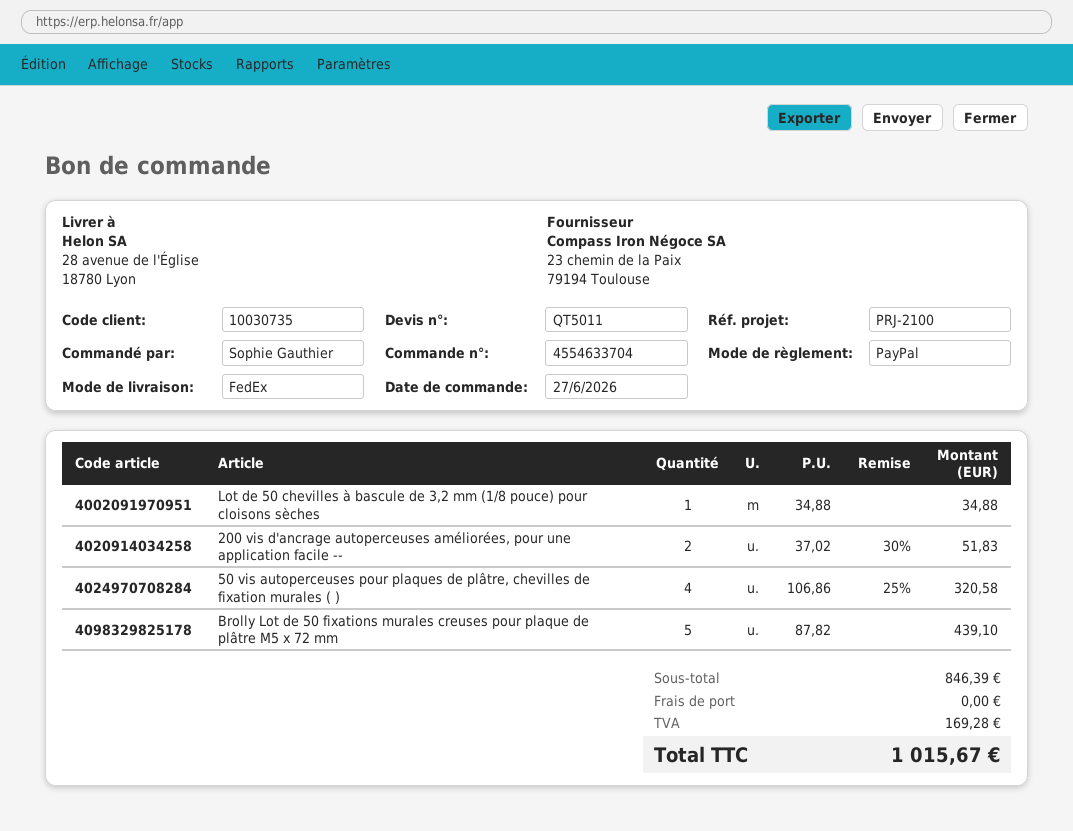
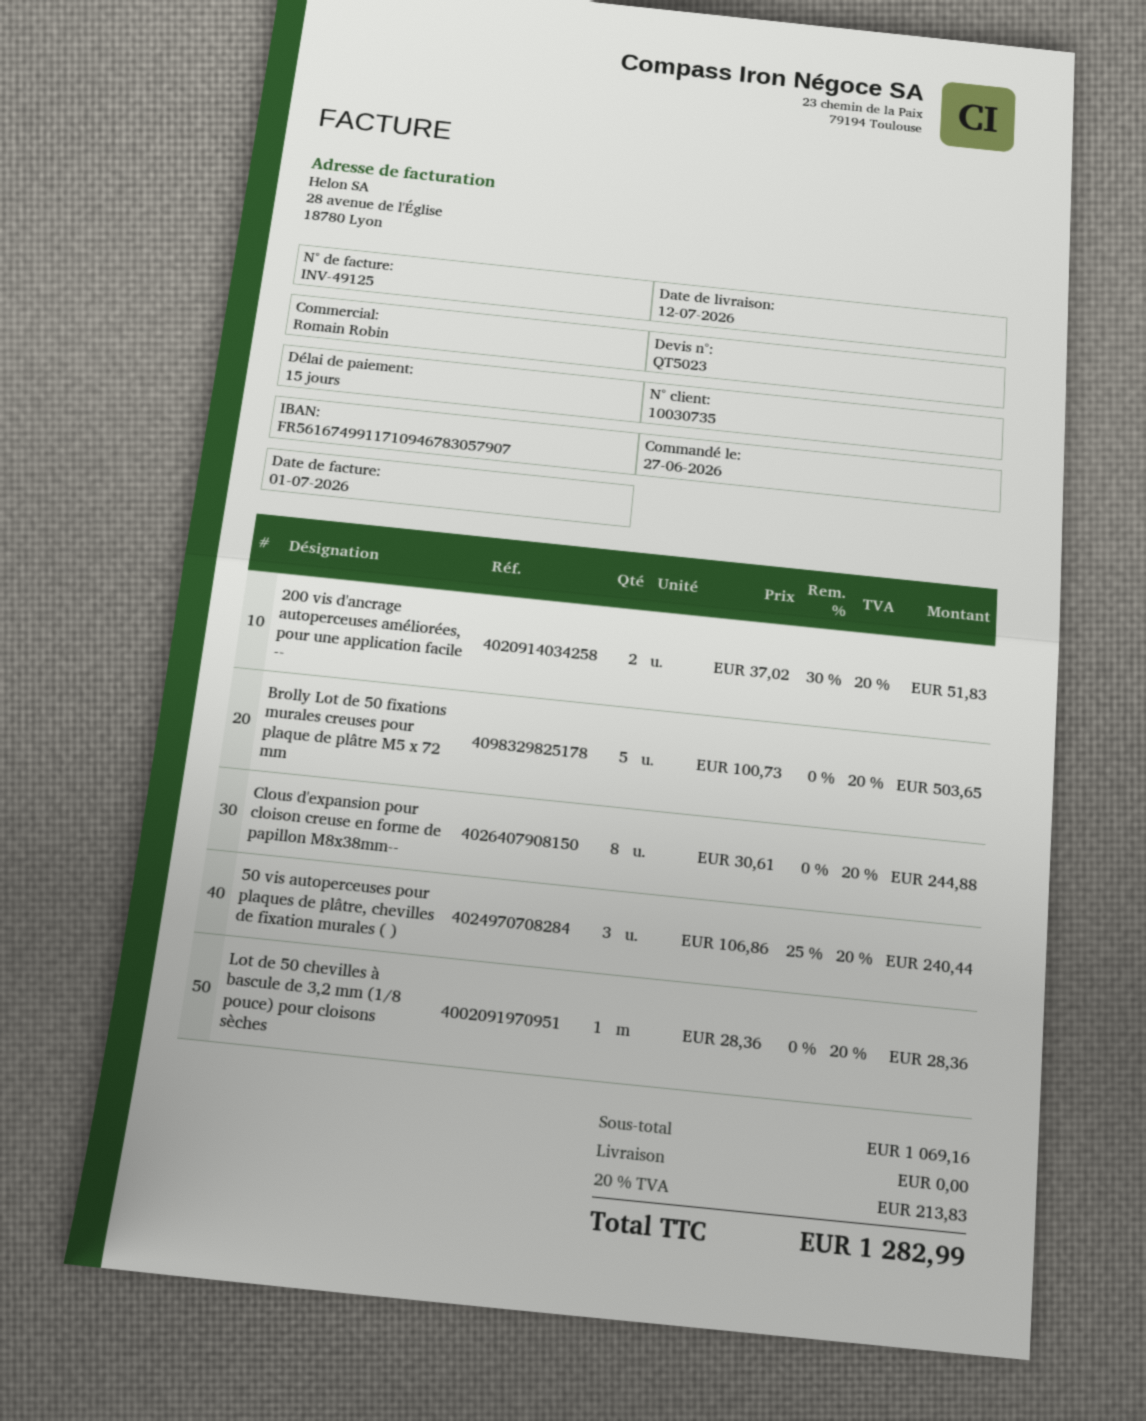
quote number: QT5011 -> QT5023
Lot de 50 chevilles à bascule de 3,2 mm (1/8 pouce) pour cloisons sèches: 1 x 34.88 = 34.88 -> 1 x 28.36 = 28.36
50 vis autoperceuses pour plaques de plâtre, chevilles de fixation murales ( ): 4 x 106.86 - 25% = 320.58 -> 3 x 106.86 - 25% = 240.44
Brolly Lot de 50 fixations murales creuses pour plaque de plâtre M5 x 72 mm: 5 x 87.82 = 439.10 -> 5 x 100.73 = 503.65
Clous d'expansion pour cloison creuse en forme de papillon M8x38mm--: none -> 8 x 30.61 = 244.88
subtotal: 846.39 -> 1069.16
tax: 169.28 -> 213.83
total: 1015.67 -> 1282.99

